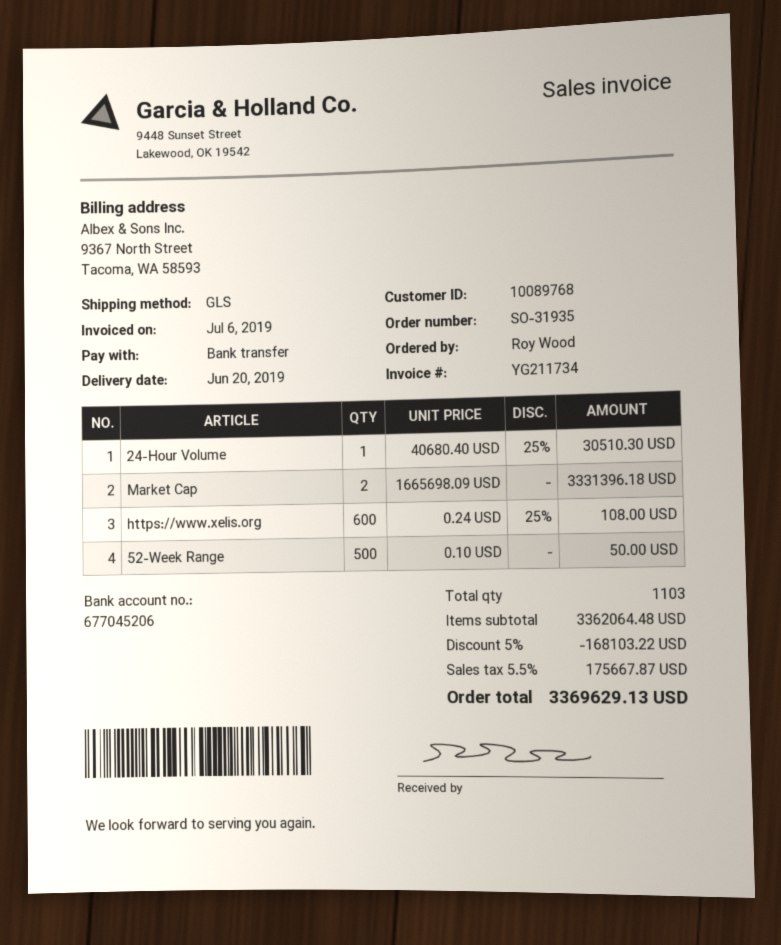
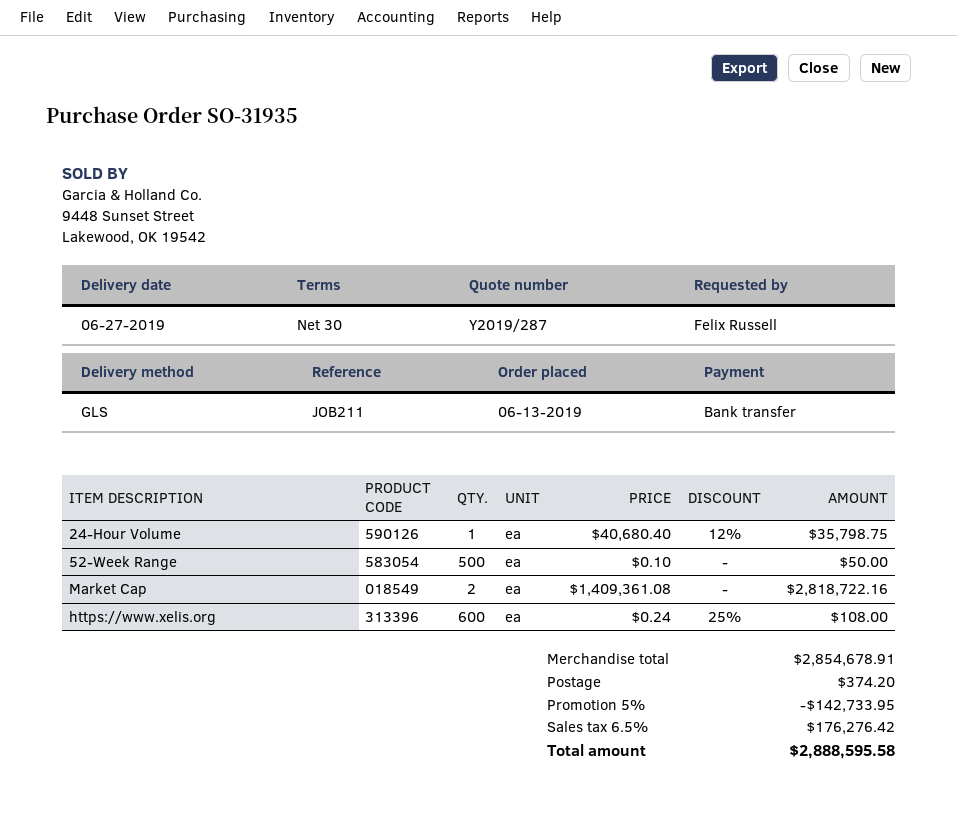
delivery date: 2019-06-20 -> 2019-06-27
ordered by: Roy Wood -> Felix Russell
24-Hour Volume: 1 x 40680.40 - 25% = 30510.30 -> 1 x 40680.40 - 12% = 35798.75
Market Cap: 2 x 1665698.09 = 3331396.18 -> 2 x 1409361.08 = 2818722.16
subtotal: 3362064.48 -> 2854678.91
discount: 5% = 168103.22 -> 5% = 142733.95
shipping: none -> 374.20
tax: 5.5% = 175667.87 -> 6.5% = 176276.42
total: 3369629.13 -> 2888595.58

